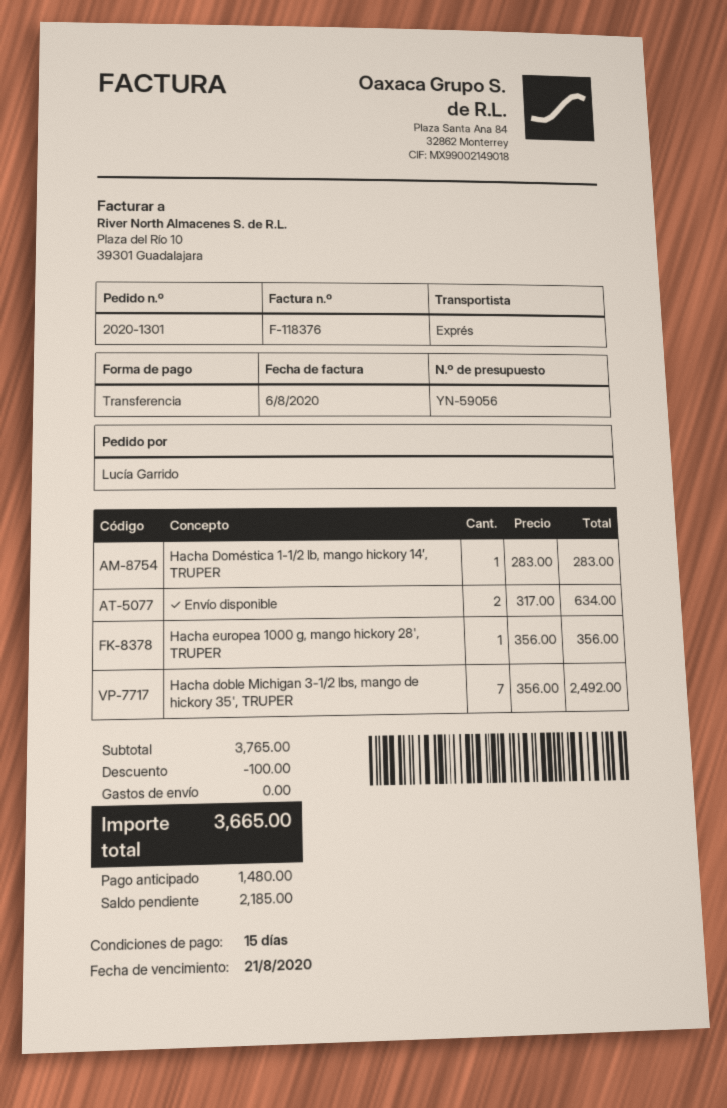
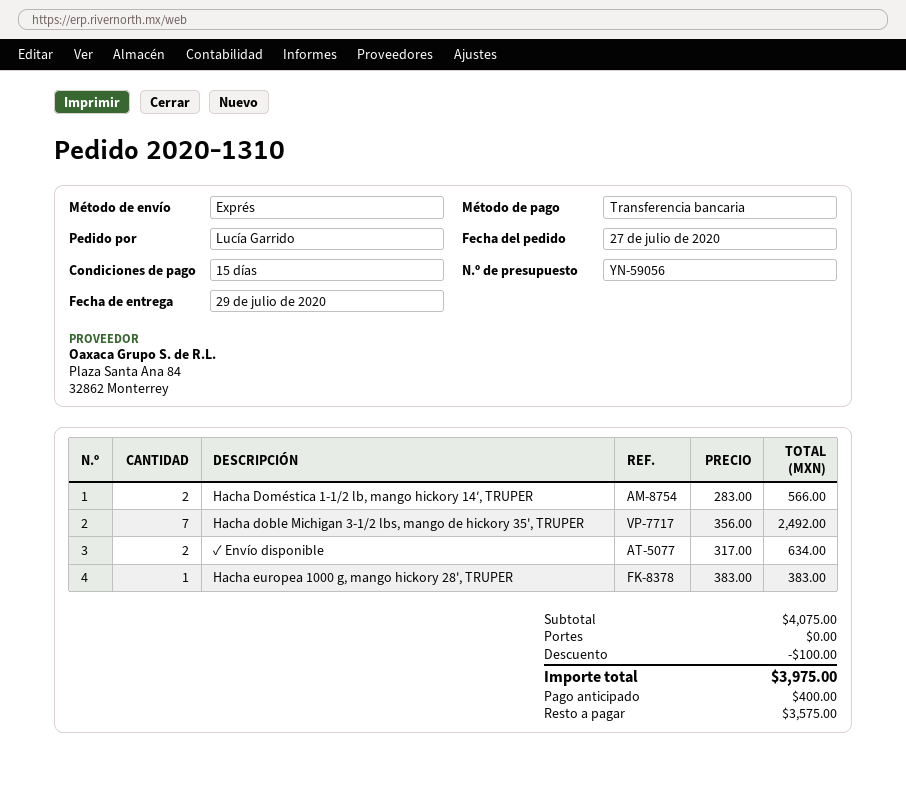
order number: 2020-1301 -> 2020-1310
Hacha Doméstica 1-1/2 lb, mango hickory 14′, TRUPER: 1 x 283.00 = 283.00 -> 2 x 283.00 = 566.00
Hacha europea 1000 g, mango hickory 28', TRUPER: 1 x 356.00 = 356.00 -> 1 x 383.00 = 383.00
subtotal: 3765.00 -> 4075.00
total: 3665.00 -> 3975.00
deposit: 1480.00 -> 400.00
balance: 2185.00 -> 3575.00

